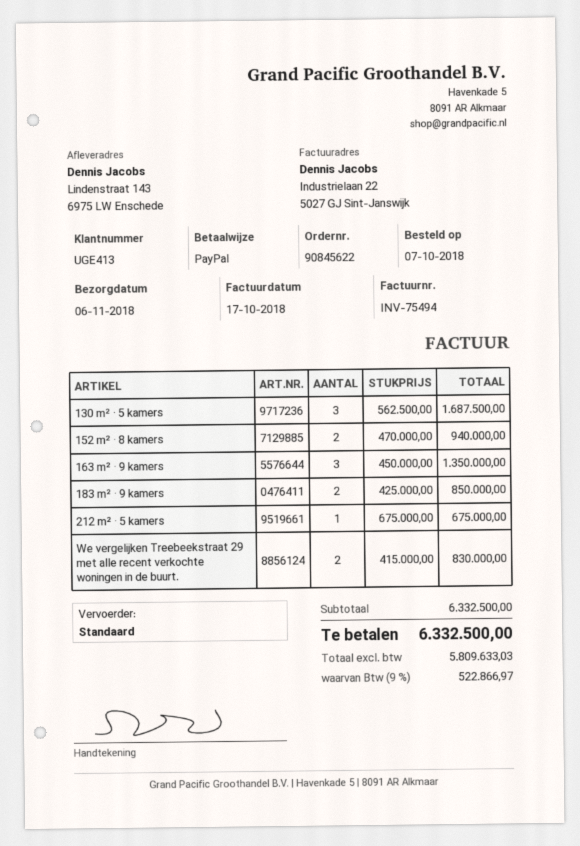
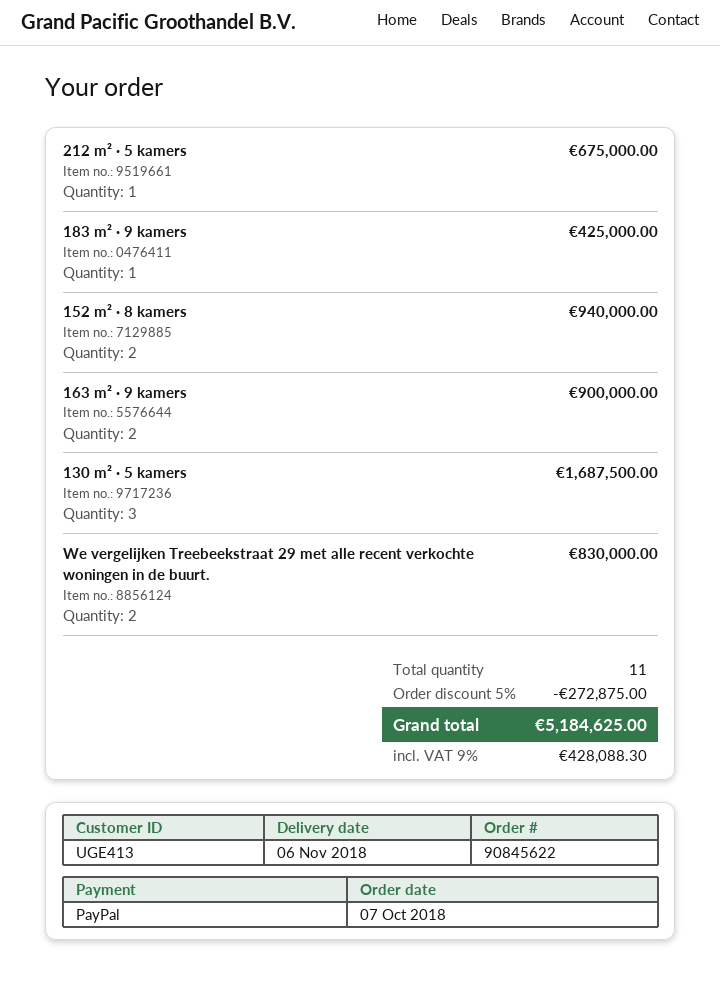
163 m² · 9 kamers: 3 for 1350000.00 -> 2 for 900000.00
183 m² · 9 kamers: 2 for 850000.00 -> 1 for 425000.00
discount: none -> 5% = 272875.00
tax: 9% = 522866.97 -> 9% = 428088.30
total: 6332500.00 -> 5184625.00

